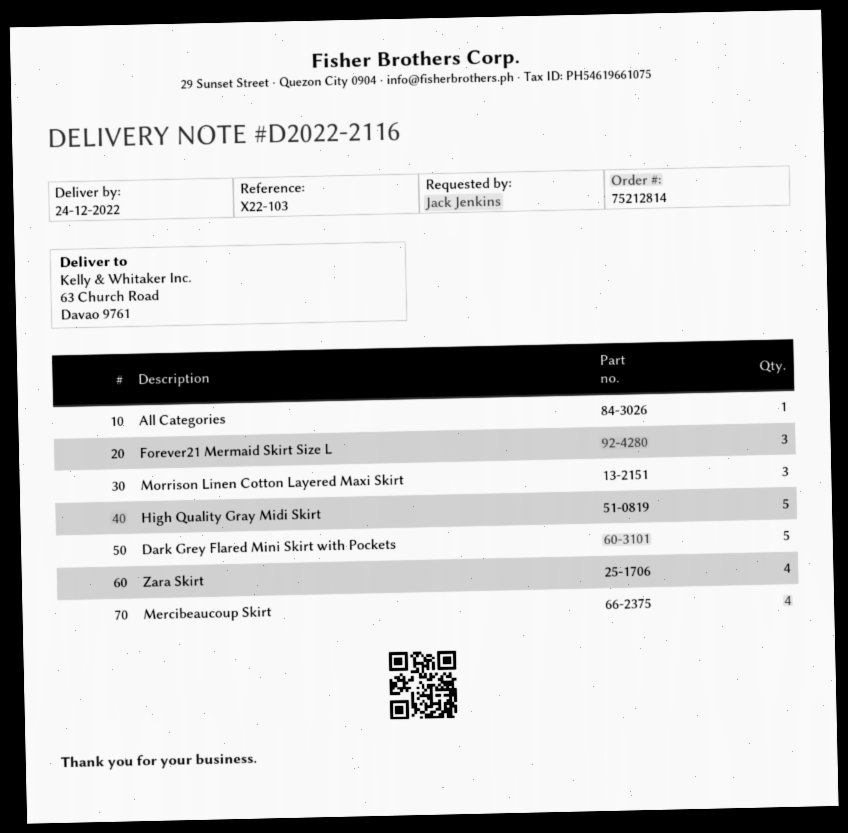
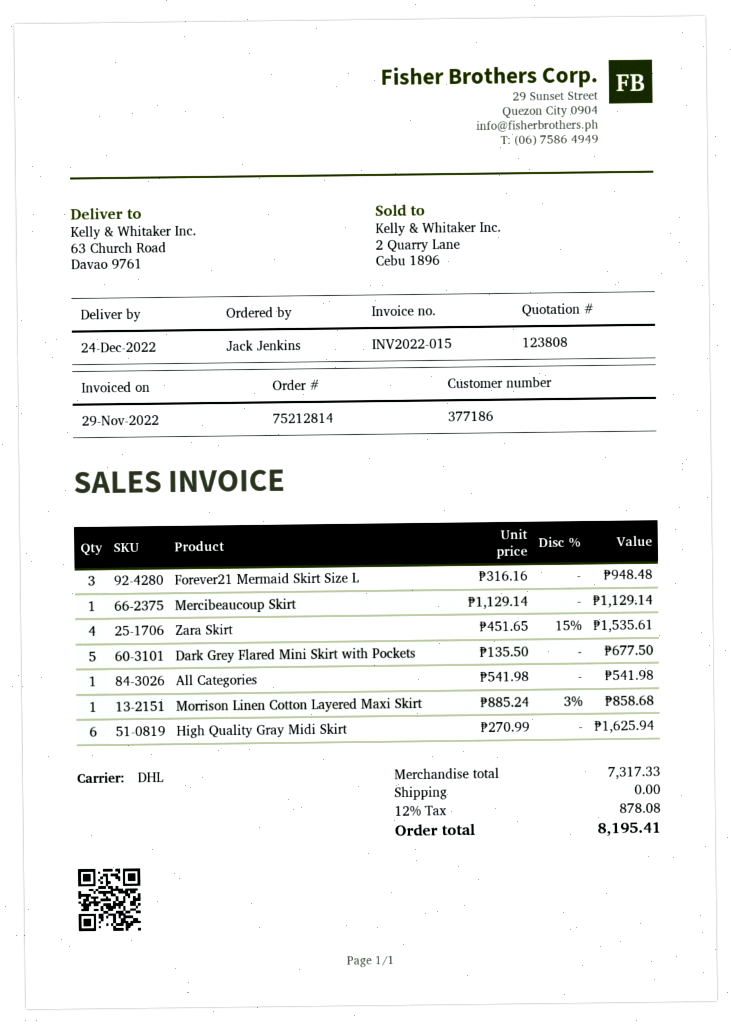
Morrison Linen Cotton Layered Maxi Skirt: 3 -> 1
High Quality Gray Midi Skirt: 5 -> 6
Mercibeaucoup Skirt: 4 -> 1

